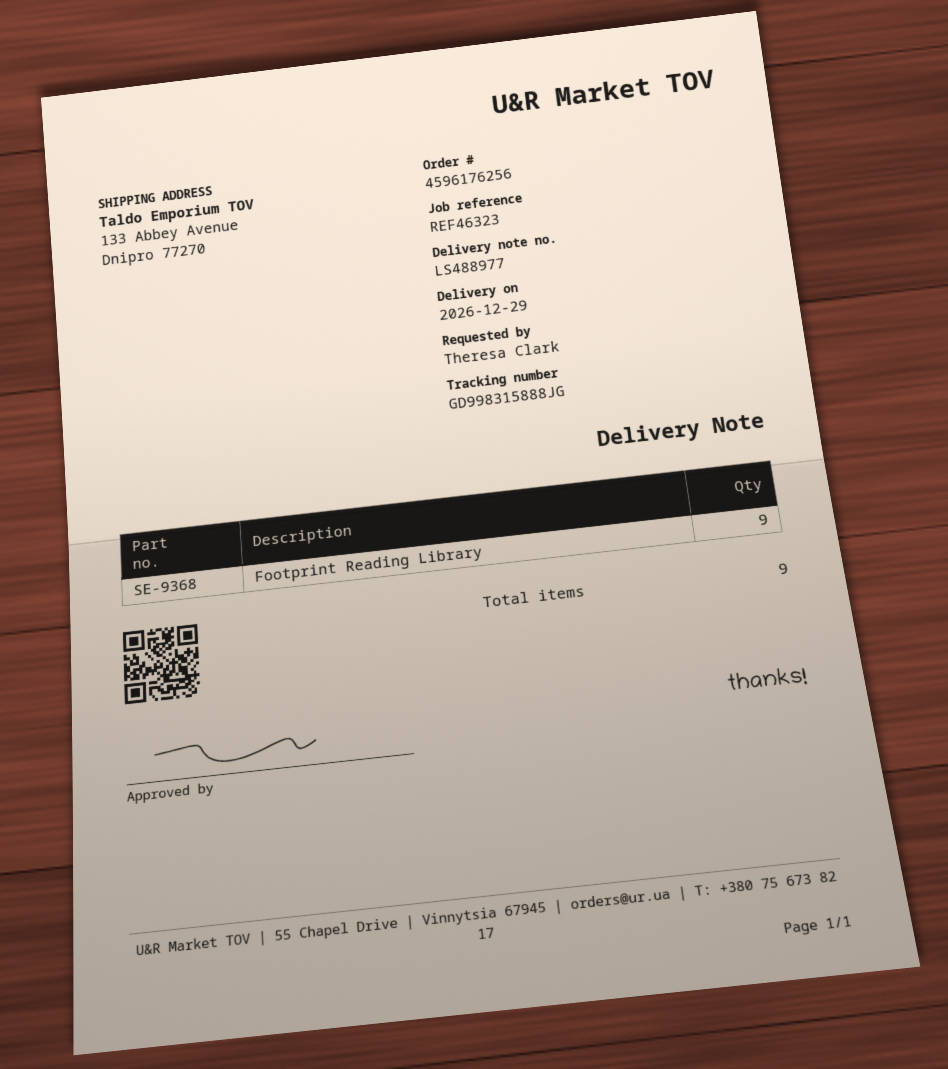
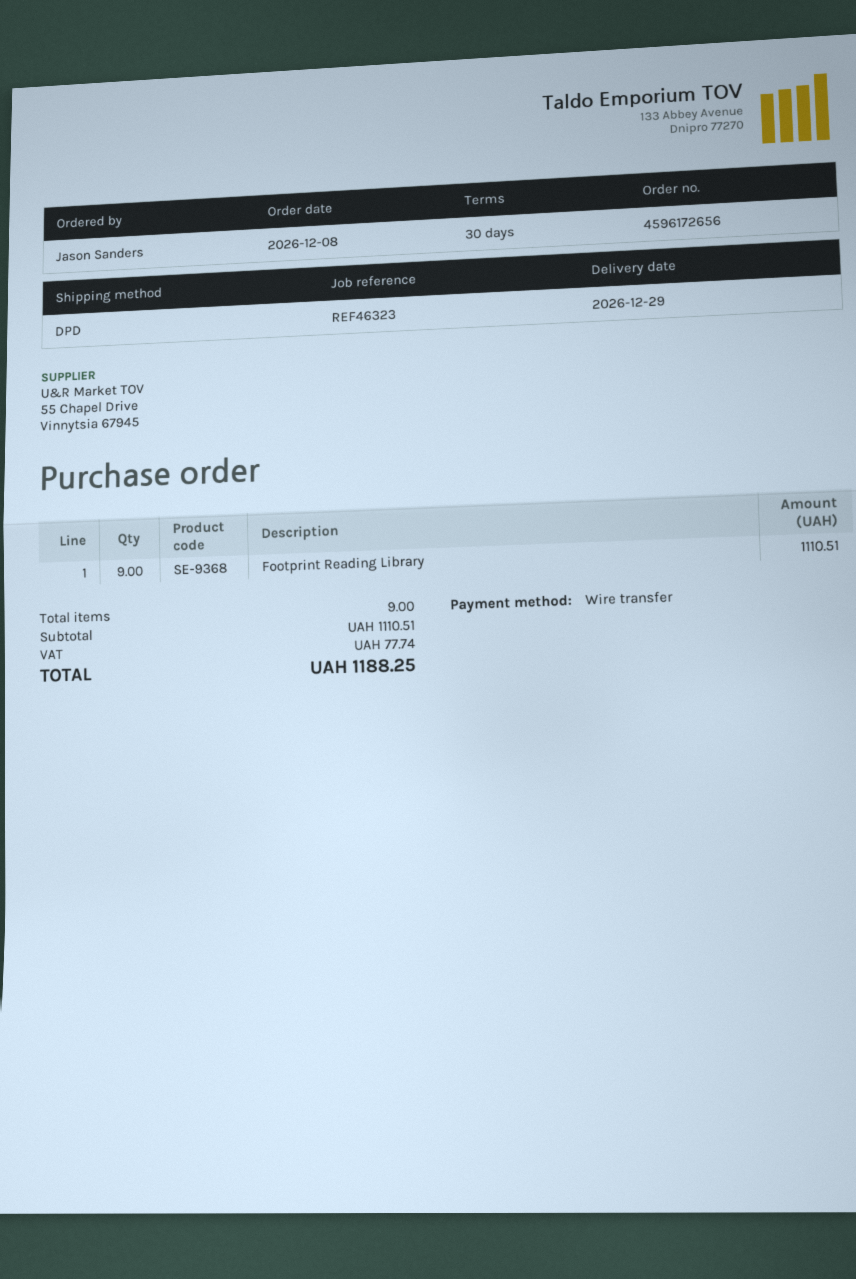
order number: 4596176256 -> 4596172656
ordered by: Theresa Clark -> Jason Sanders

